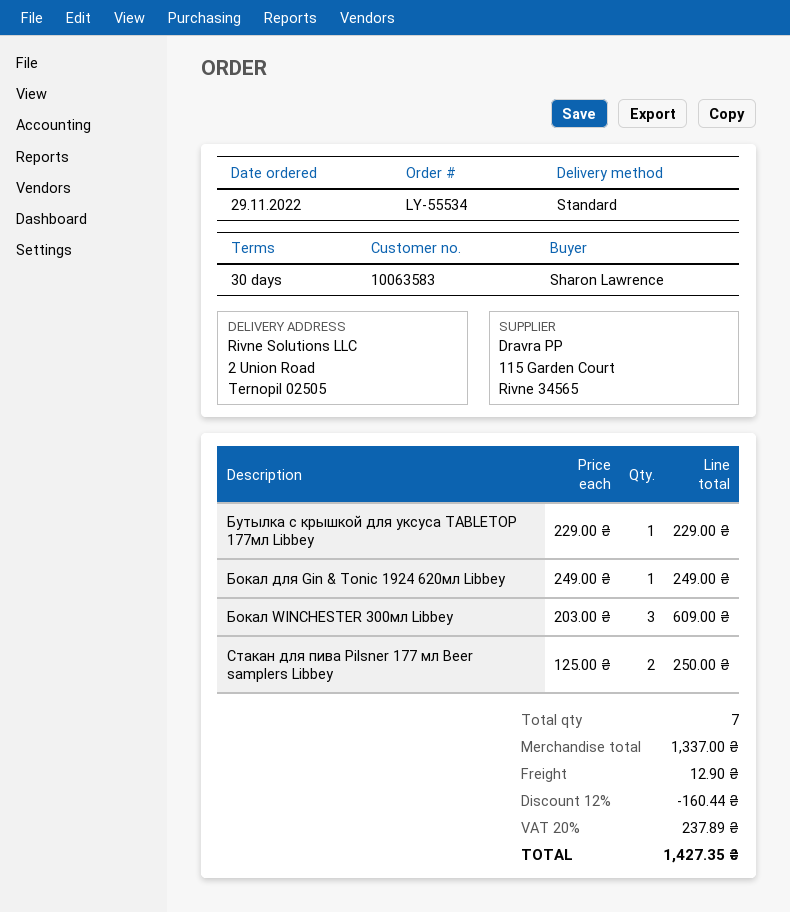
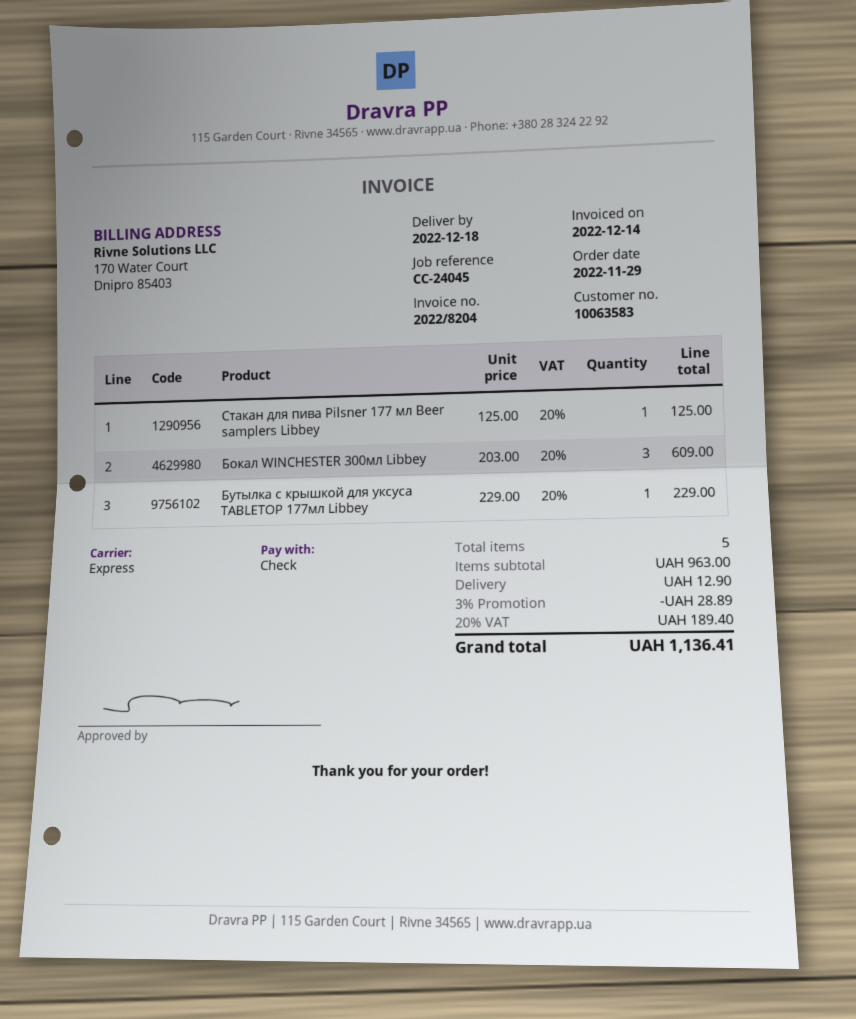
shipping method: standard -> express
Бокал для Gin & Tonic 1924 620мл Libbey: 1 x 249.00 = 249.00 -> none
Стакан для пива Pilsner 177 мл Beer samplers Libbey: 2 x 125.00 = 250.00 -> 1 x 125.00 = 125.00
total quantity: 7 -> 5
subtotal: 1337.00 -> 963.00
discount: 12% = 160.44 -> 3% = 28.89
tax: 20% = 237.89 -> 20% = 189.40
total: 1427.35 -> 1136.41

